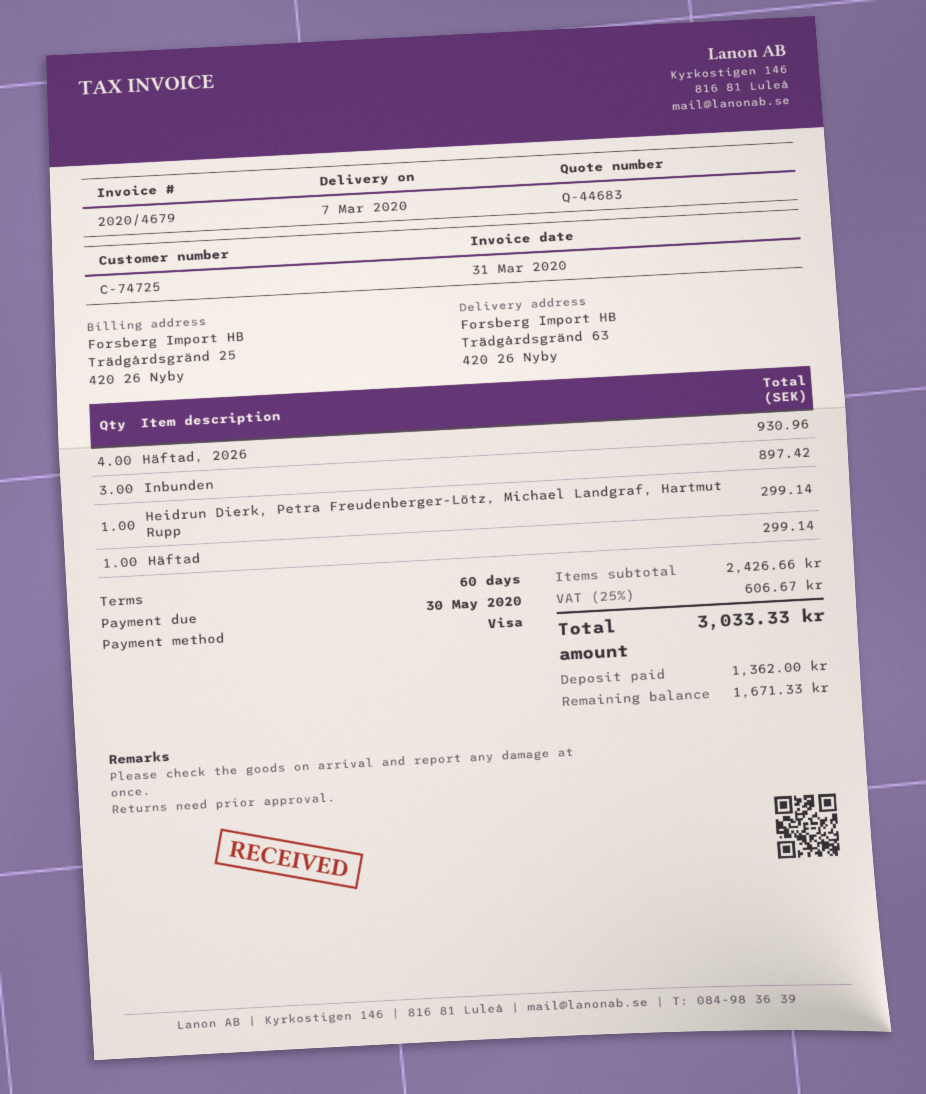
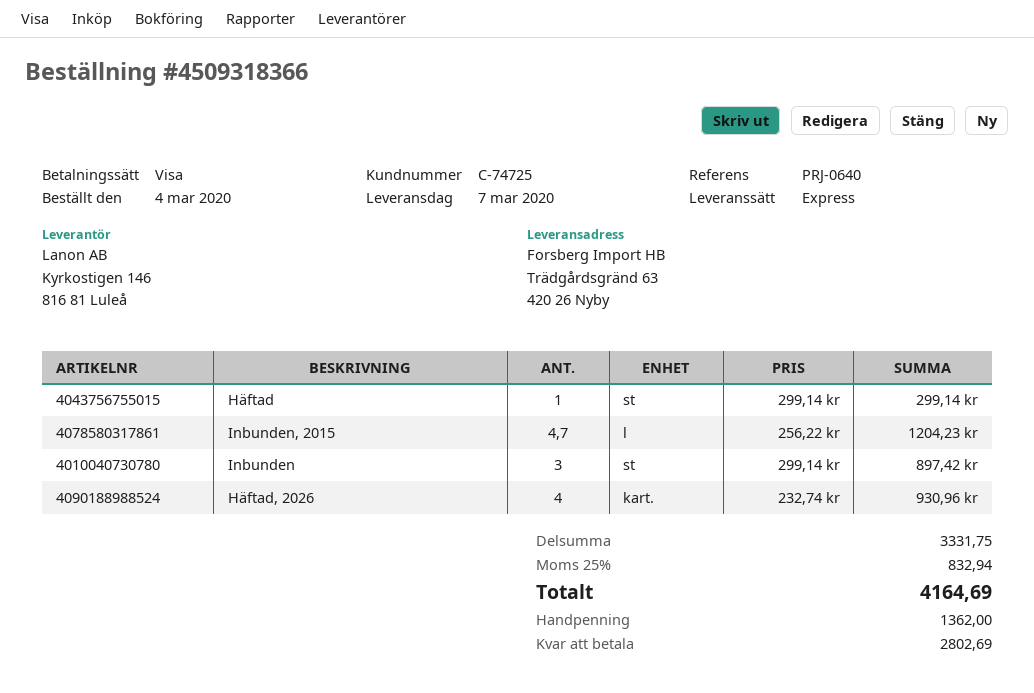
Heidrun Dierk, Petra Freudenberger-Lötz, Michael Landgraf, Hartmut Rupp: 1 for 299.14 -> none
Inbunden, 2015: none -> 4.7 for 1204.23
subtotal: 2426.66 -> 3331.75
tax: 25% = 606.67 -> 25% = 832.94
total: 3033.33 -> 4164.69
balance: 1671.33 -> 2802.69

